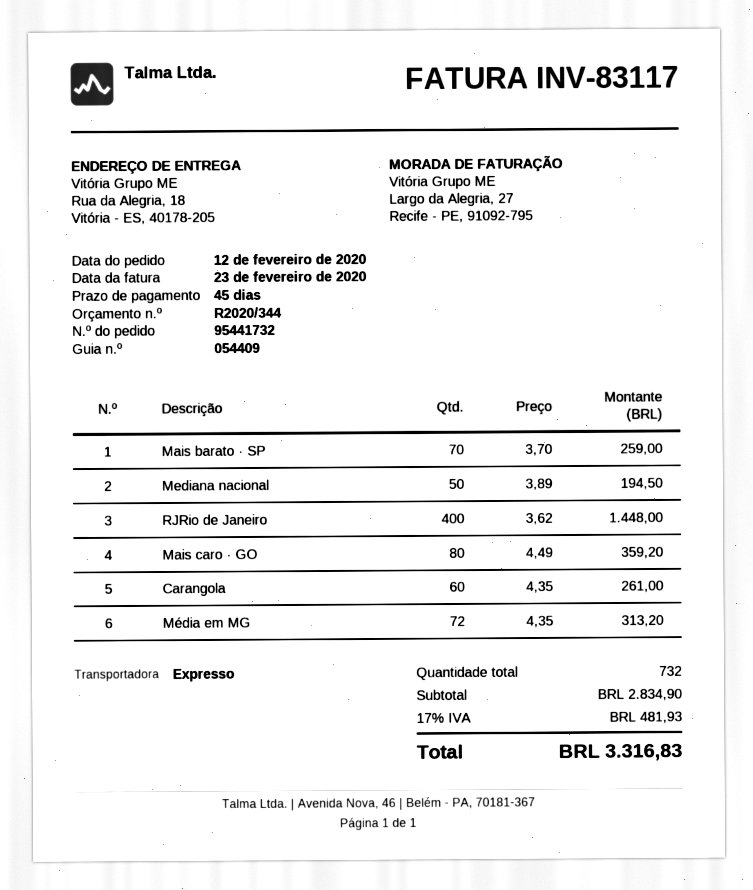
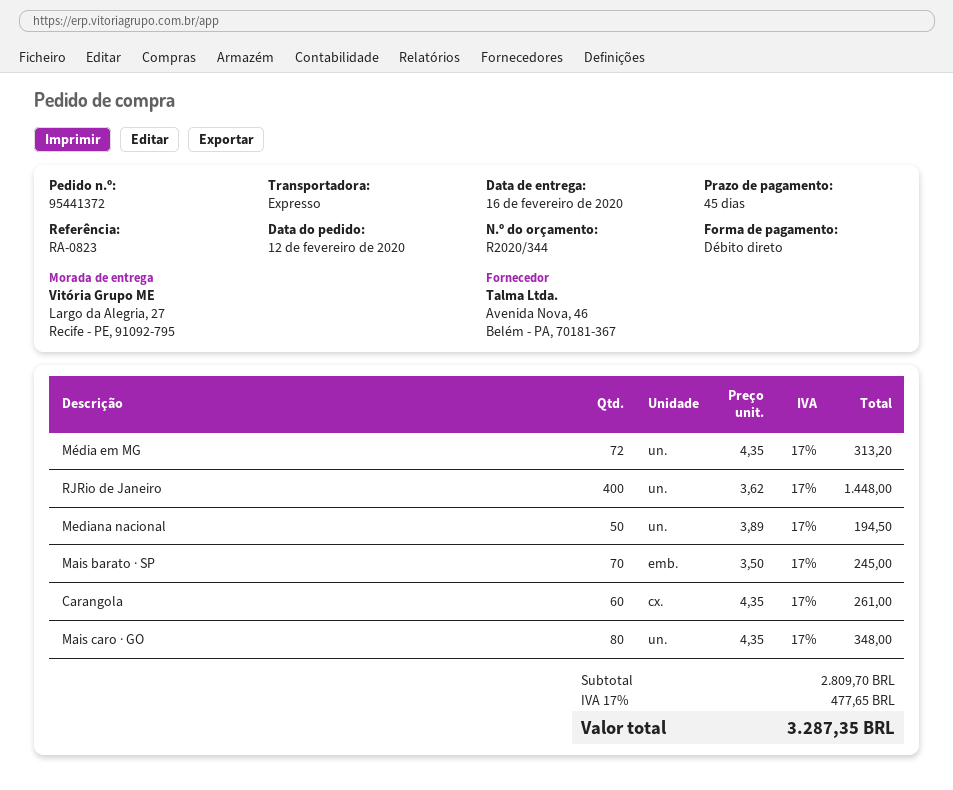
order number: 95441732 -> 95441372
ship to: Rua da Alegria, 18, Vitória - ES, 40178-205 -> Largo da Alegria, 27, Recife - PE, 91092-795
Mais barato · SP: 70 x 3.70 = 259.00 -> 70 x 3.50 = 245.00
Mais caro · GO: 80 x 4.49 = 359.20 -> 80 x 4.35 = 348.00
subtotal: 2834.90 -> 2809.70
tax: 17% = 481.93 -> 17% = 477.65
total: 3316.83 -> 3287.35

